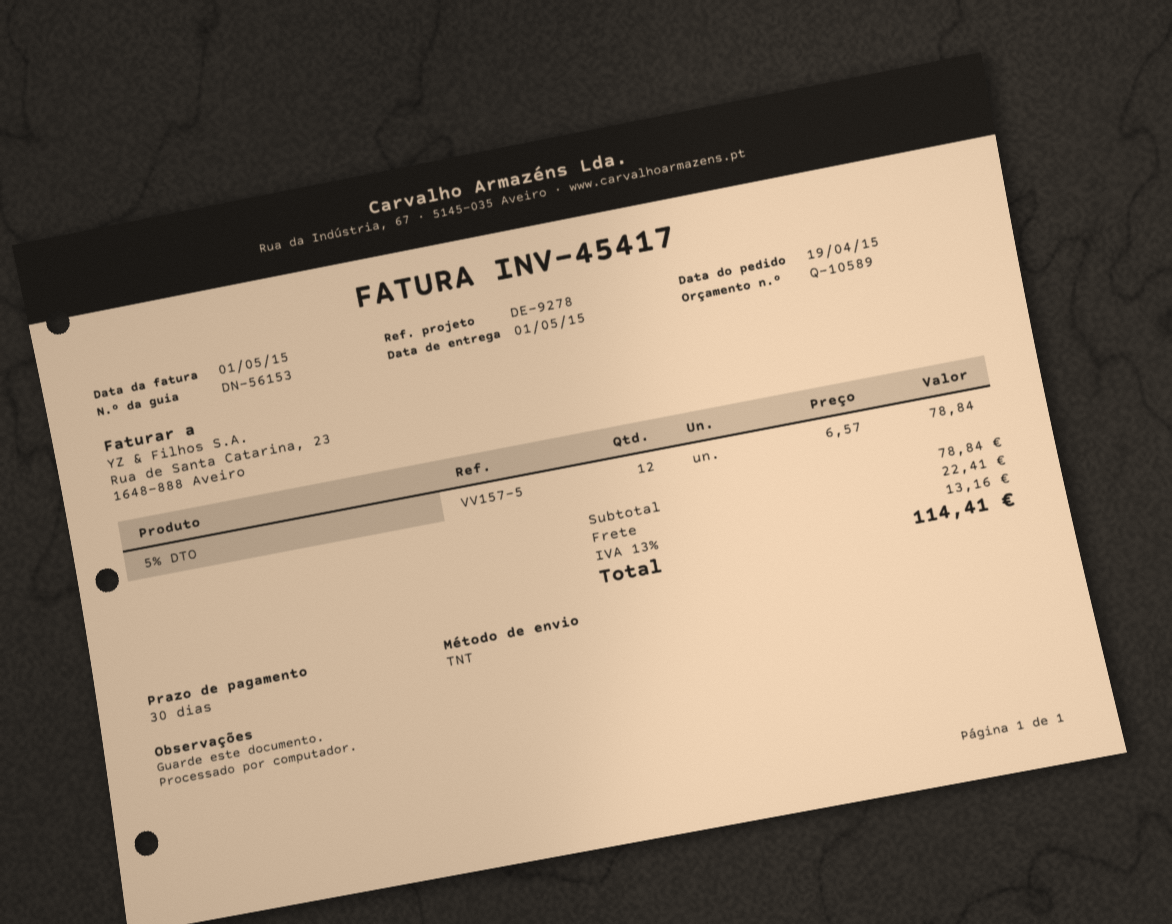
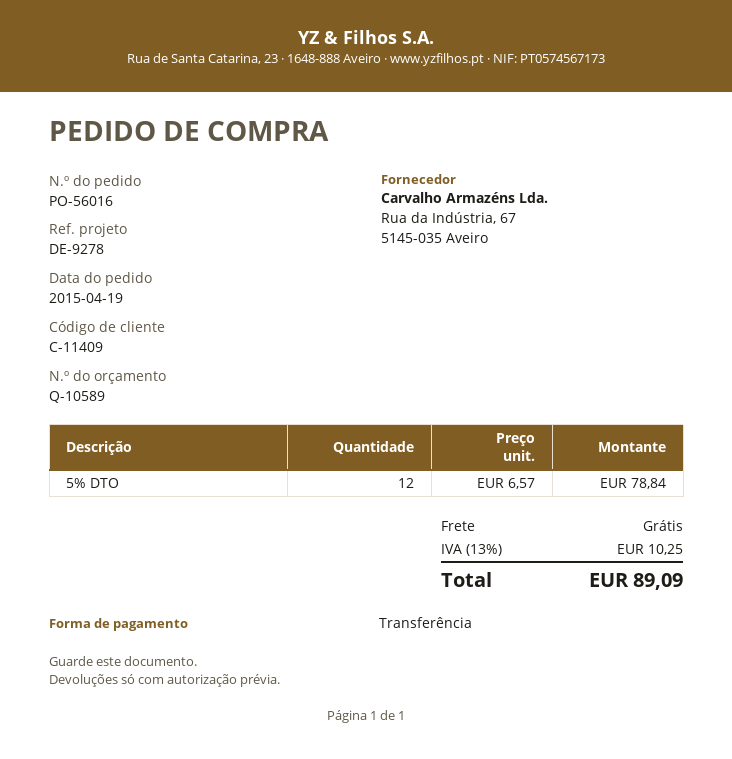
shipping: 22.41 -> 0.00
tax: 13% = 13.16 -> 13% = 10.25
total: 114.41 -> 89.09

